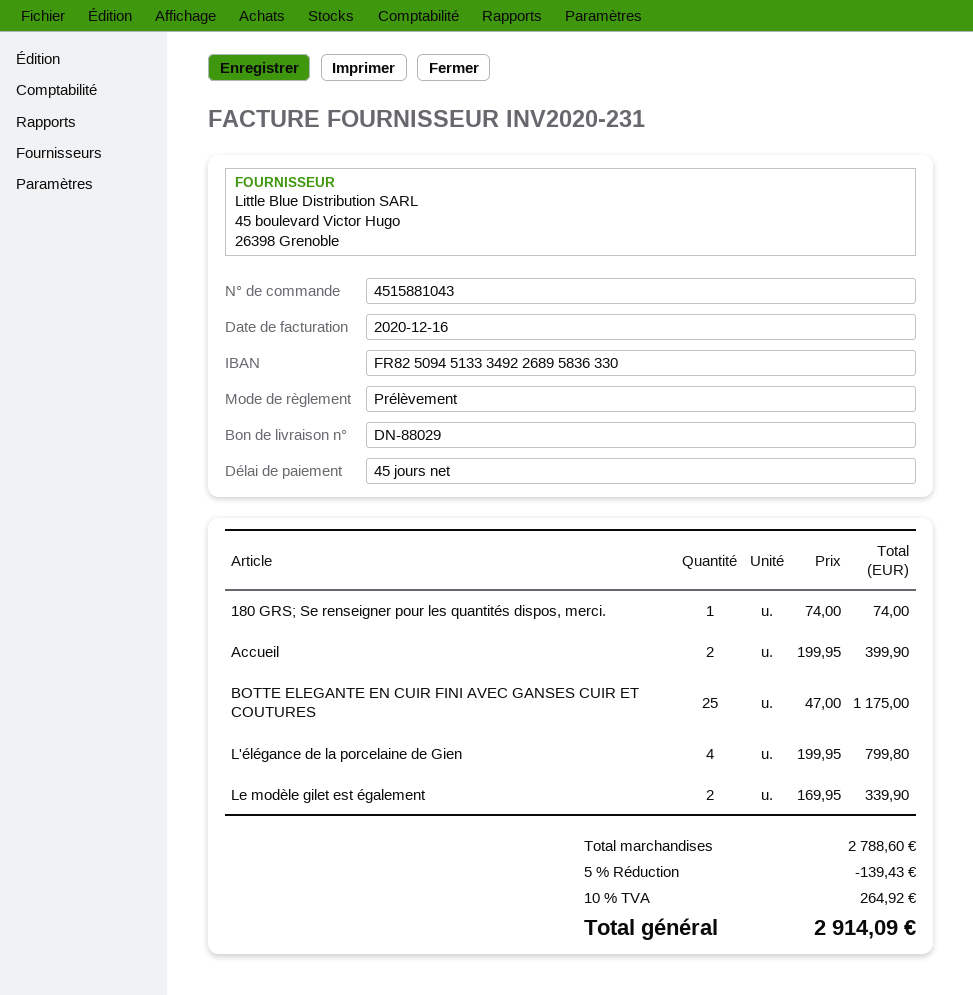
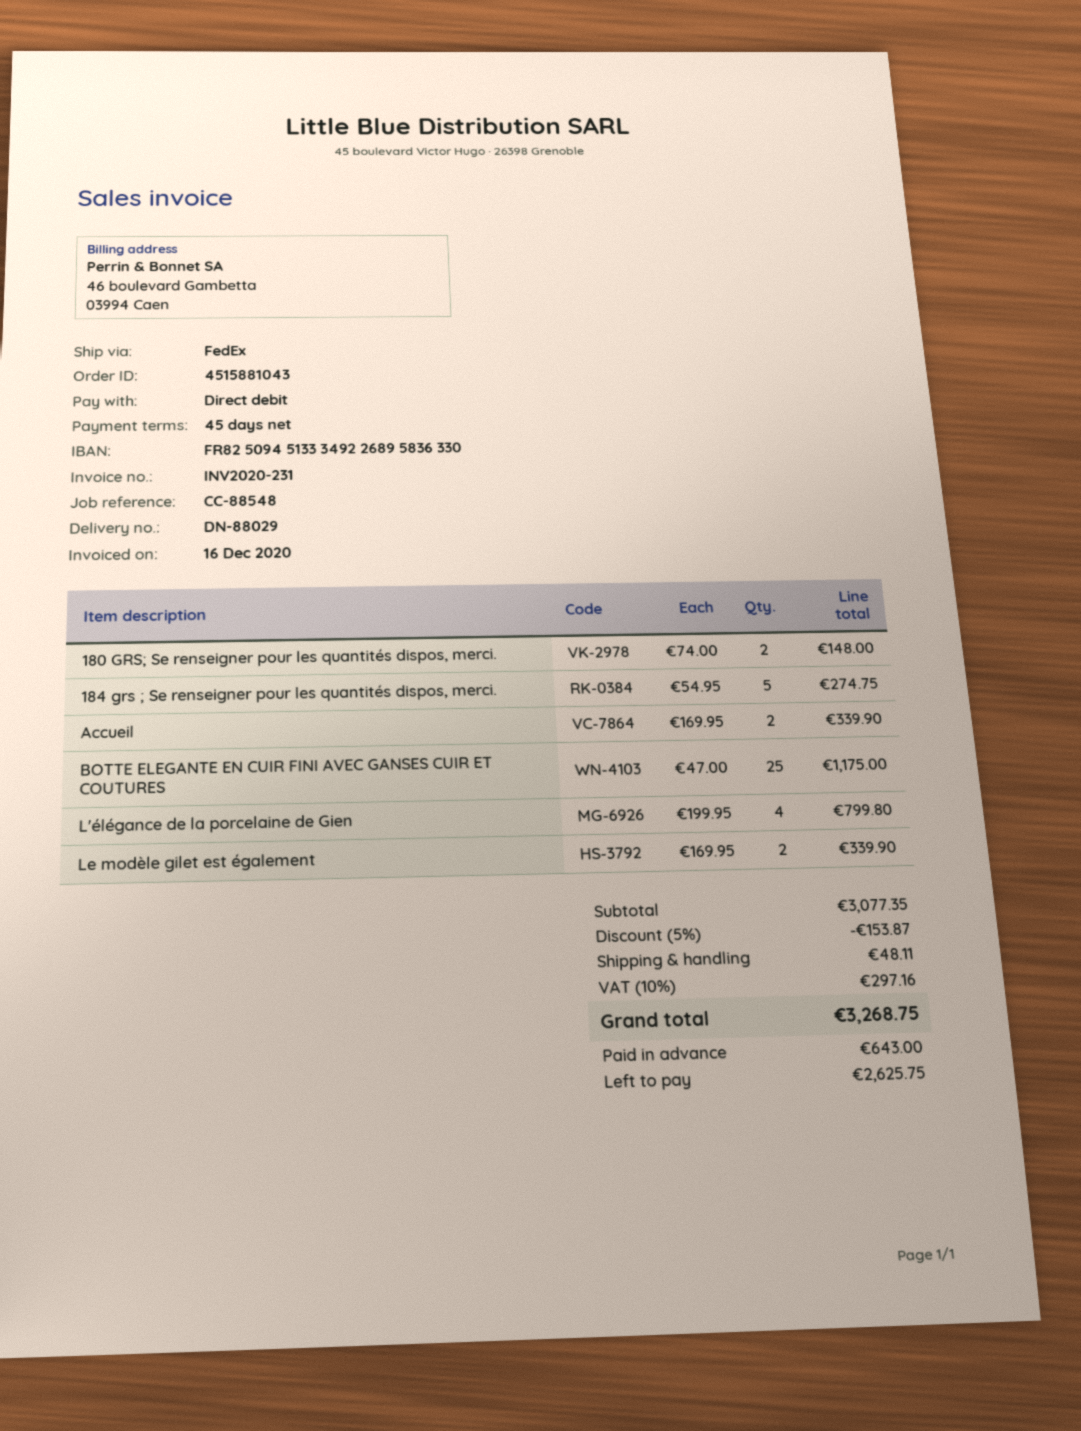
180 GRS; Se renseigner pour les quantités dispos, merci.: 1 x 74.00 = 74.00 -> 2 x 74.00 = 148.00
Accueil: 2 x 199.95 = 399.90 -> 2 x 169.95 = 339.90
184 grs ; Se renseigner pour les quantités dispos, merci.: none -> 5 x 54.95 = 274.75
subtotal: 2788.60 -> 3077.35
discount: 5% = 139.43 -> 5% = 153.87
shipping: none -> 48.11
tax: 10% = 264.92 -> 10% = 297.16
total: 2914.09 -> 3268.75

